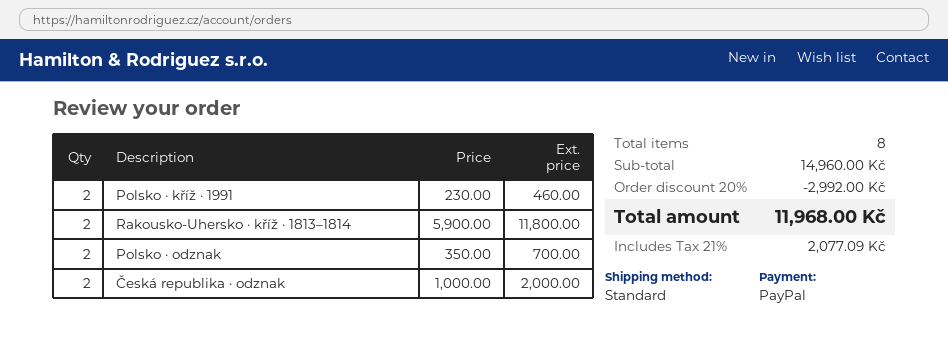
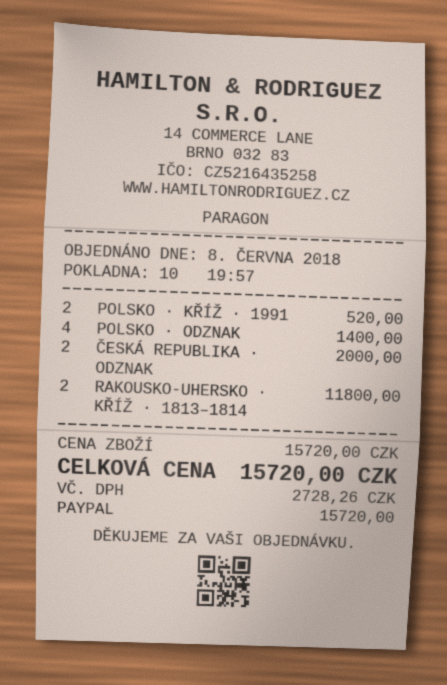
Polsko · kříž · 1991: 2 for 460.00 -> 2 for 520.00
Polsko · odznak: 2 for 700.00 -> 4 for 1400.00
subtotal: 14960.00 -> 15720.00
discount: 20% = 2992.00 -> none
tax: 2077.09 -> 2728.26
total: 11968.00 -> 15720.00

